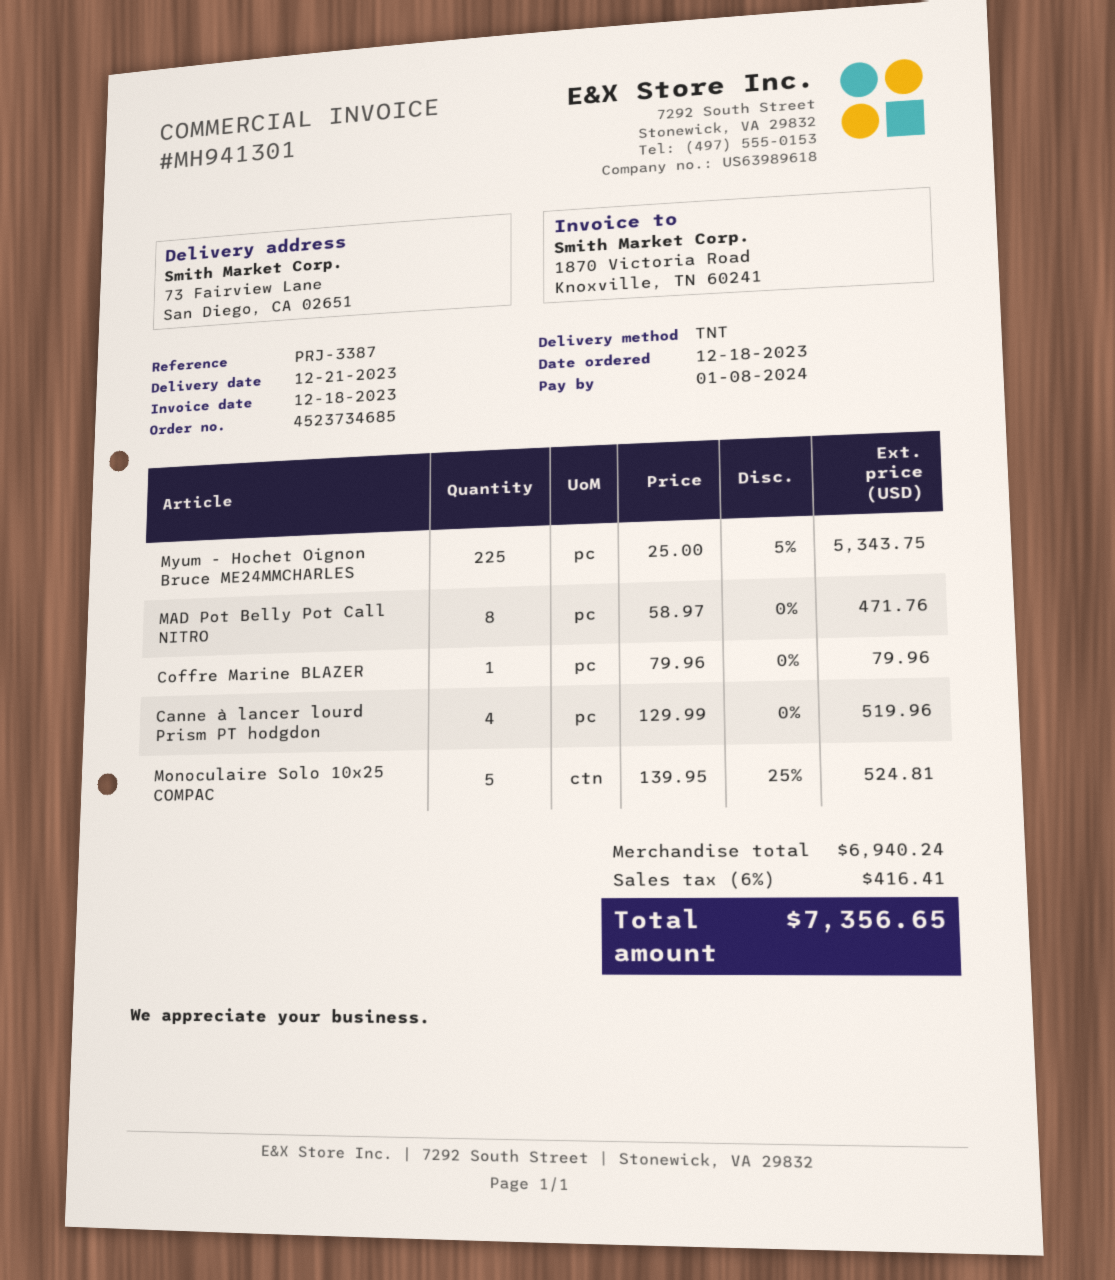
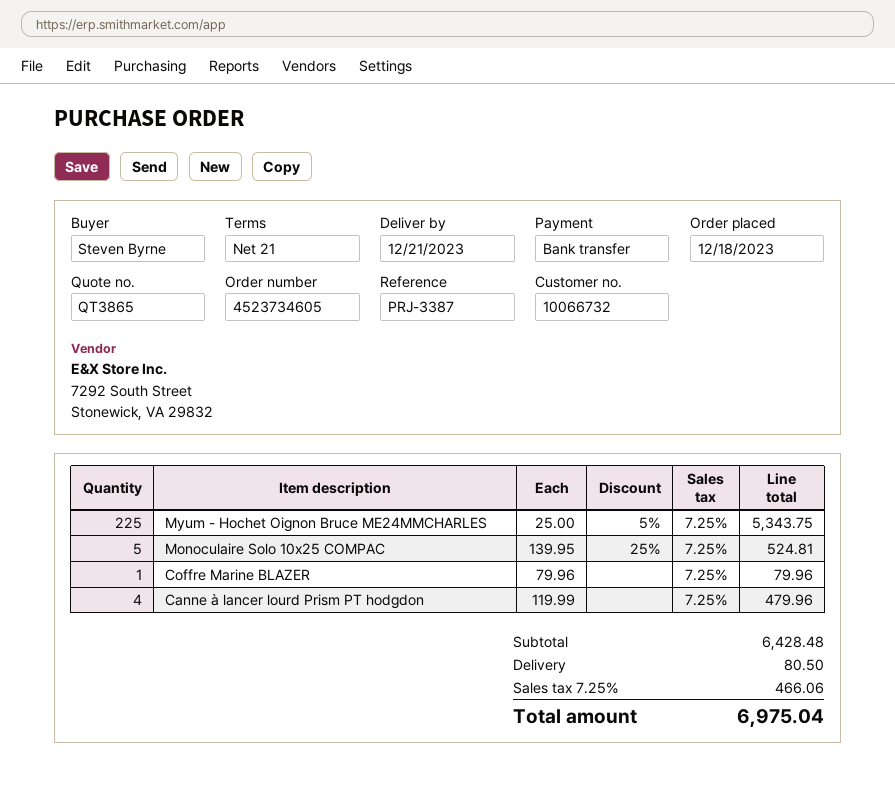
order number: 4523734685 -> 4523734605
MAD Pot Belly Pot Call NITRO: 8 x 58.97 = 471.76 -> none
Canne à lancer lourd Prism PT hodgdon: 4 x 129.99 = 519.96 -> 4 x 119.99 = 479.96
subtotal: 6940.24 -> 6428.48
shipping: none -> 80.50
tax: 6% = 416.41 -> 7.25% = 466.06
total: 7356.65 -> 6975.04

